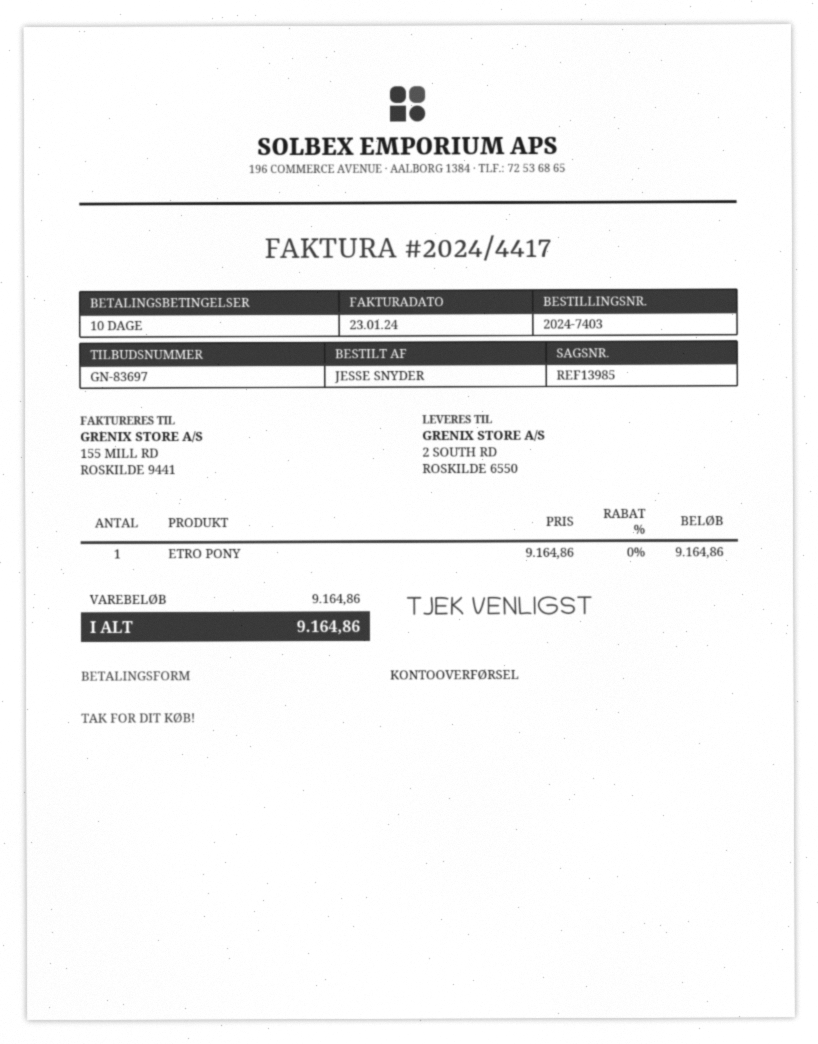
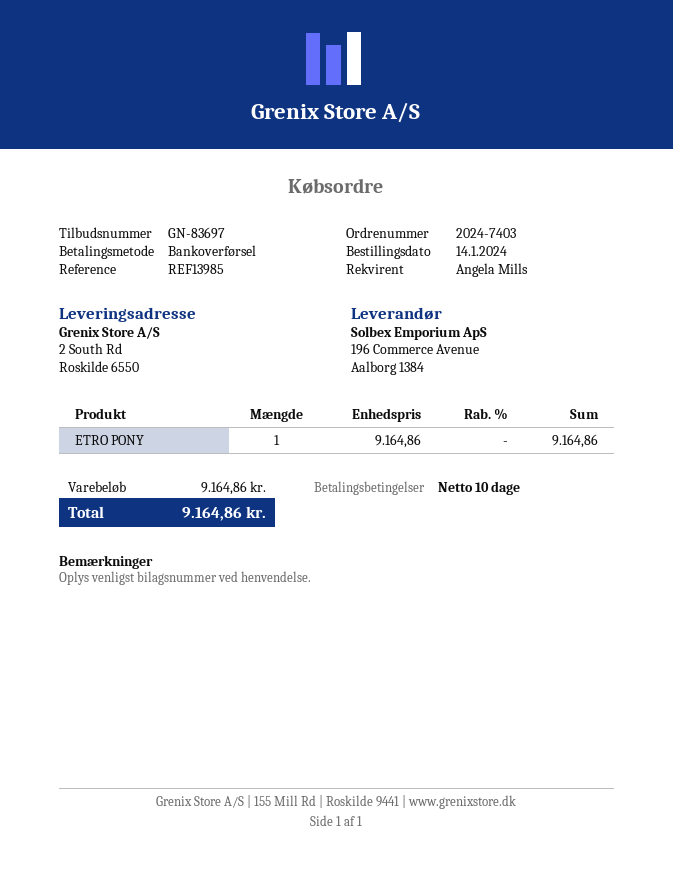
ordered by: JESSE SNYDER -> Angela Mills

